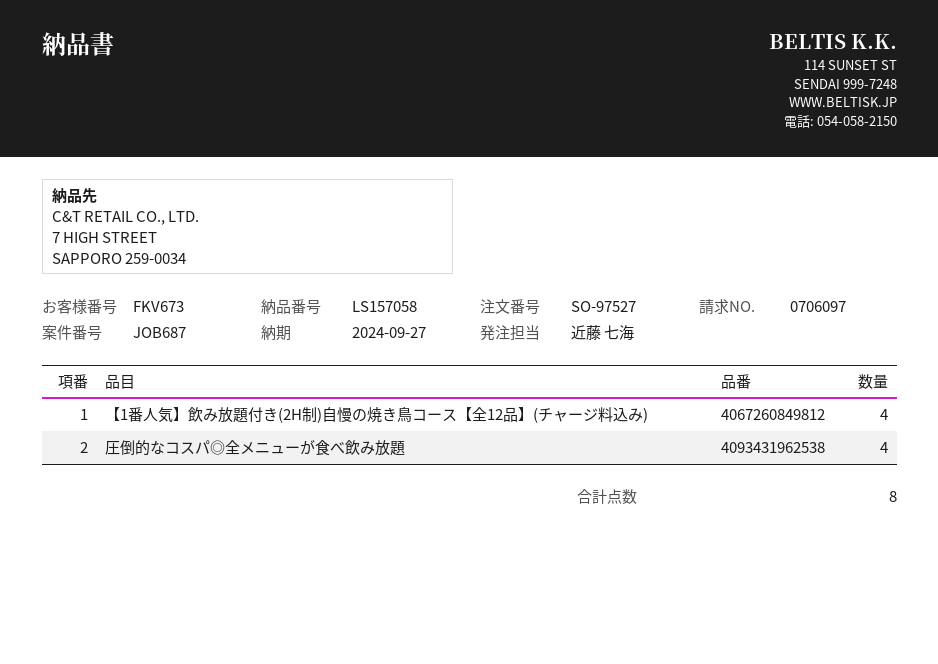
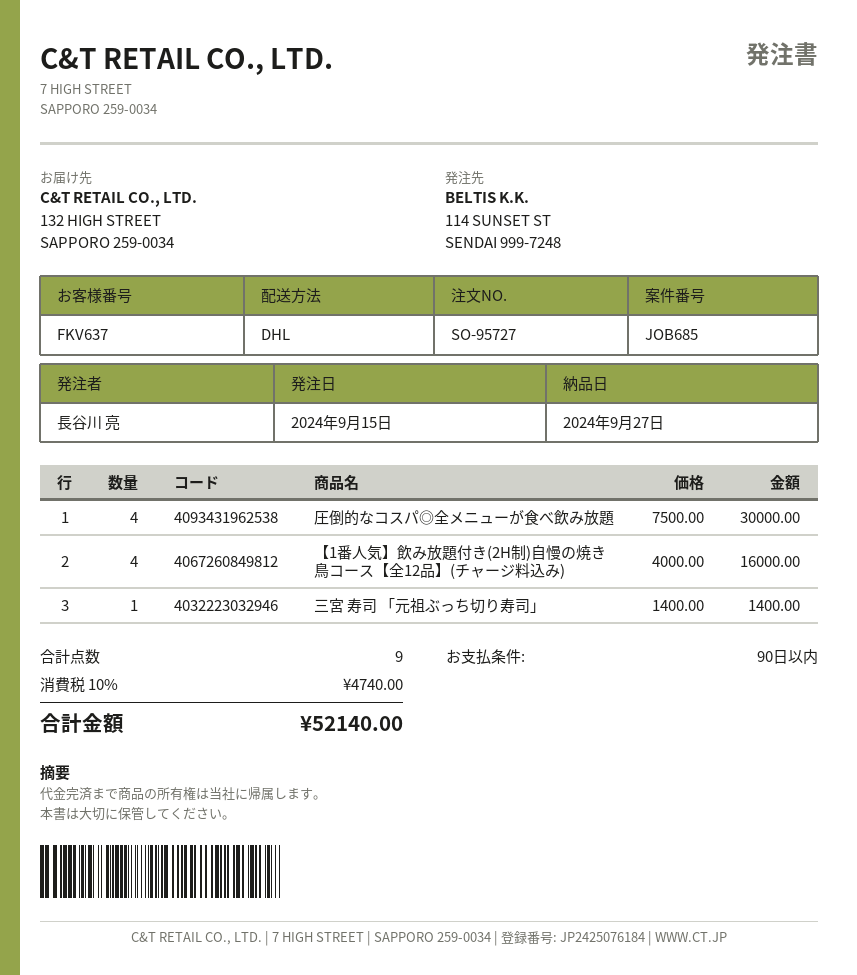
order number: SO-97527 -> SO-95727
customer number: FKV673 -> FKV637
reference: JOB687 -> JOB685
ordered by: 近藤 七海 -> 長谷川 亮
ship to: 7 HIGH STREET, SAPPORO 259-0034 -> 132 HIGH STREET, SAPPORO 259-0034
三宮 寿司 「元祖ぶっち切り寿司」: none -> 1
total quantity: 8 -> 9

